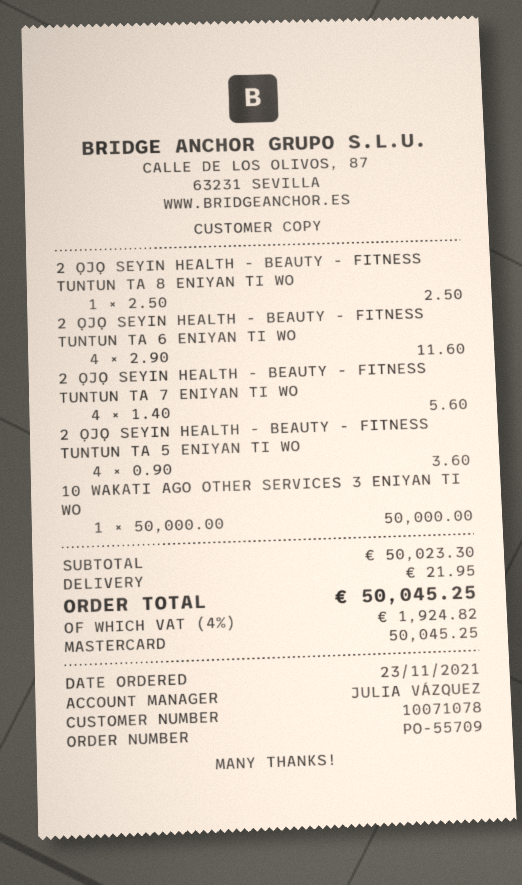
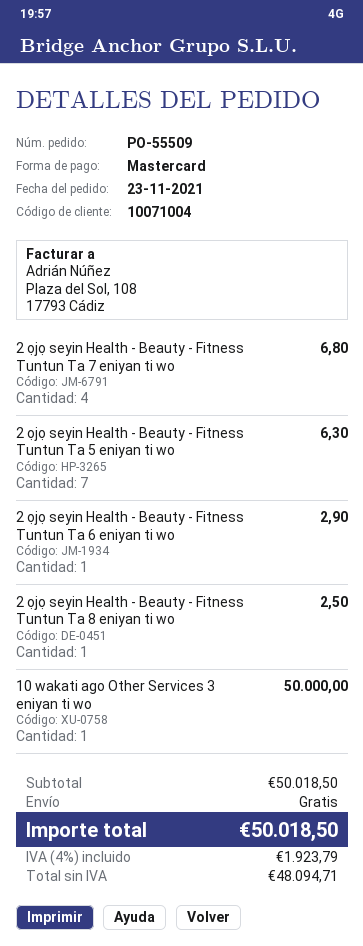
order number: PO-55709 -> PO-55509
customer number: 10071078 -> 10071004
2 ỌJỌ SEYIN HEALTH - BEAUTY - FITNESS TUNTUN TA 6 ENIYAN TI WO: 4 for 11.60 -> 1 for 2.90
2 ỌJỌ SEYIN HEALTH - BEAUTY - FITNESS TUNTUN TA 7 ENIYAN TI WO: 4 for 5.60 -> 4 for 6.80
2 ỌJỌ SEYIN HEALTH - BEAUTY - FITNESS TUNTUN TA 5 ENIYAN TI WO: 4 for 3.60 -> 7 for 6.30
subtotal: 50023.30 -> 50018.50
shipping: 21.95 -> 0.00
tax: 4% = 1924.82 -> 4% = 1923.79
total: 50045.25 -> 50018.50

